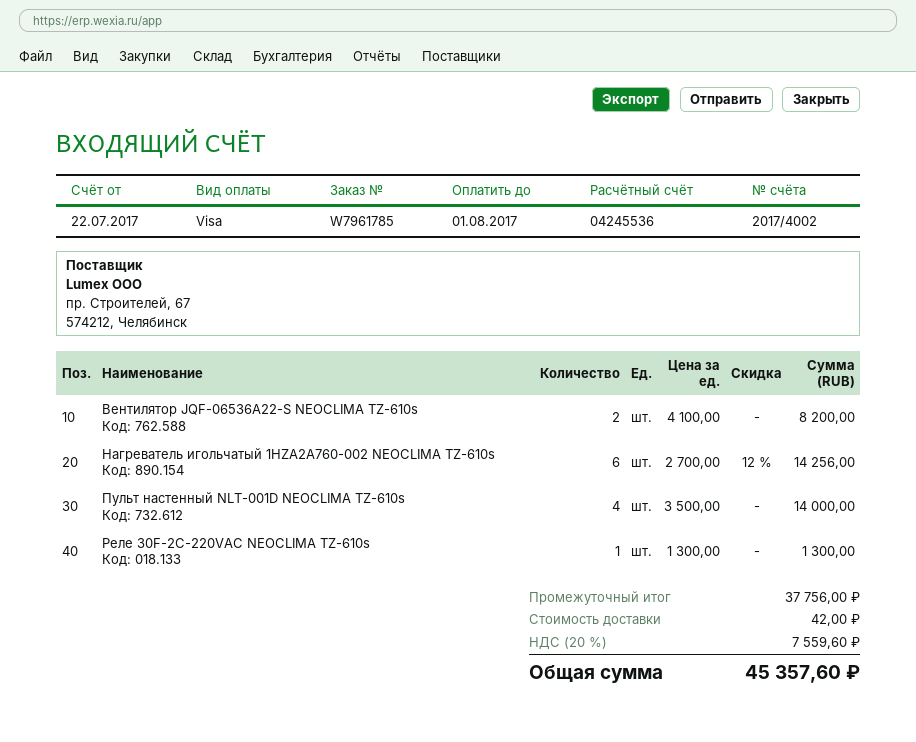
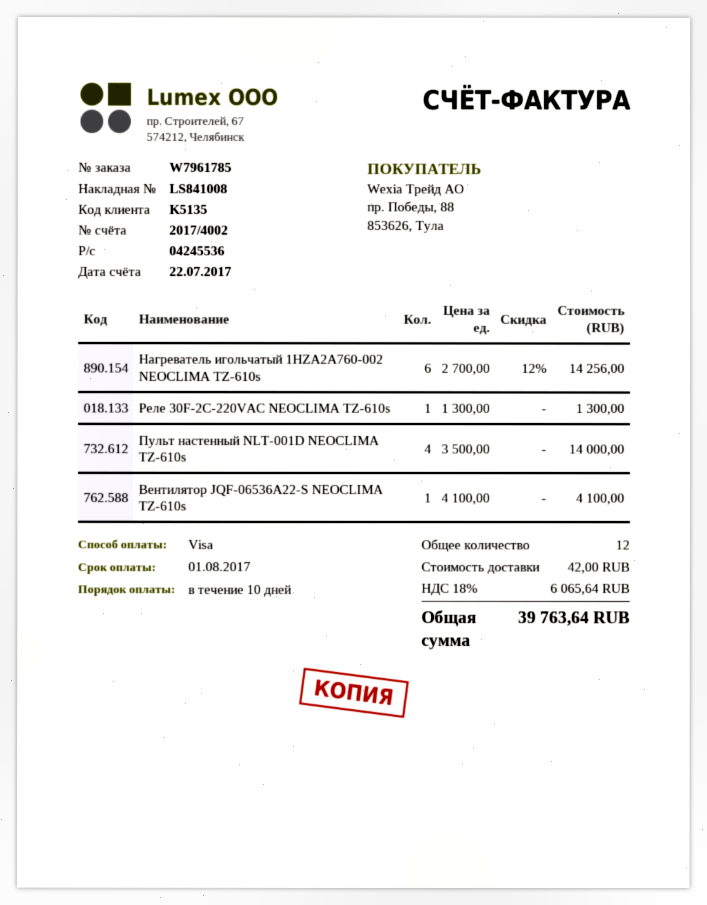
Вентилятор JQF-06536А22-S NEOCLIMA TZ-610s: 2 x 4100.00 = 8200.00 -> 1 x 4100.00 = 4100.00
tax: 20% = 7559.60 -> 18% = 6065.64
total: 45357.60 -> 39763.64

